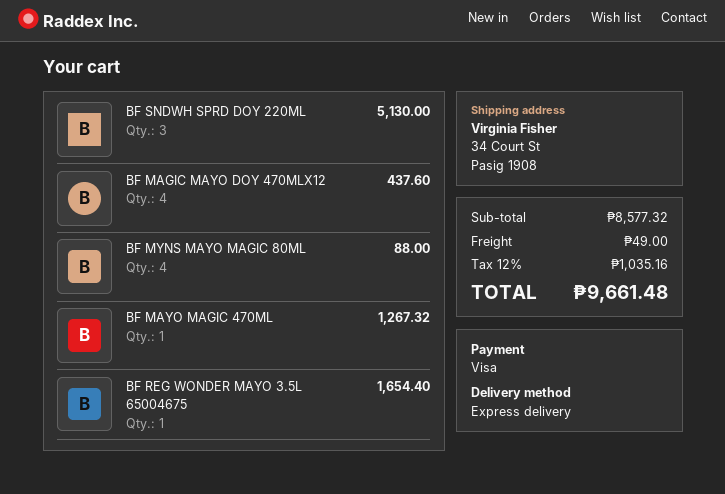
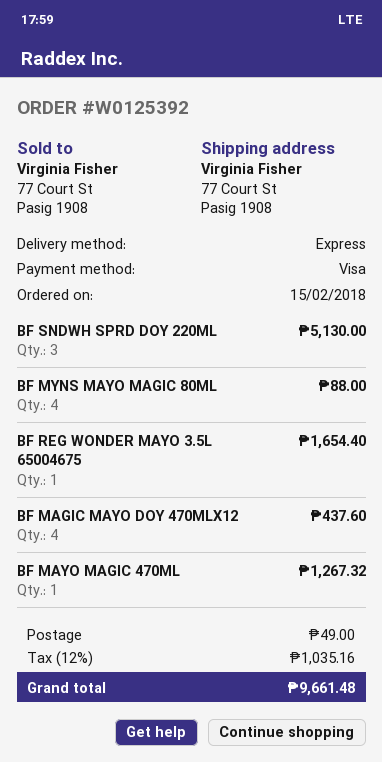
ship to: 34 Court St, Pasig 1908 -> 77 Court St, Pasig 1908

